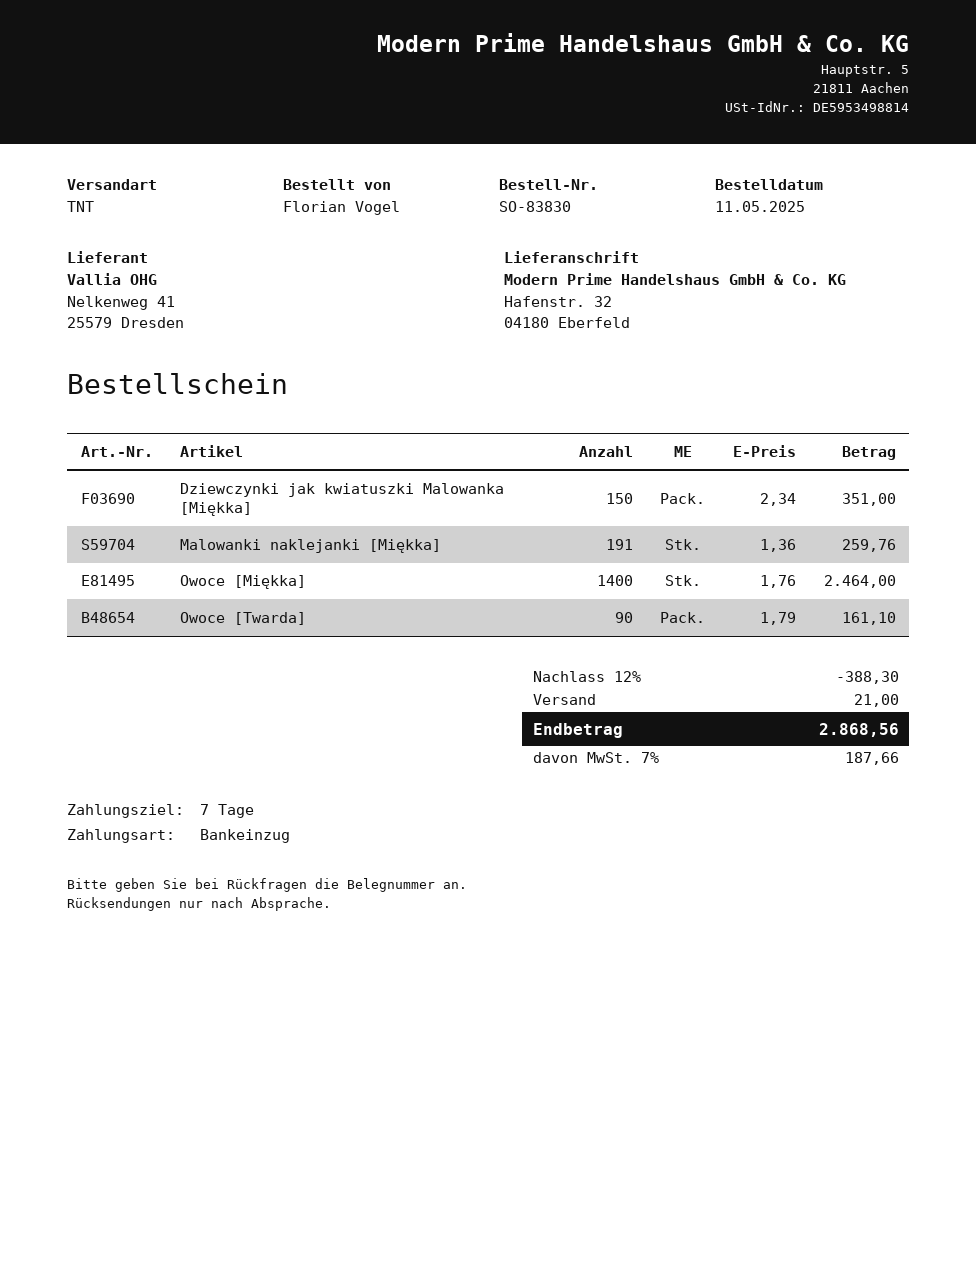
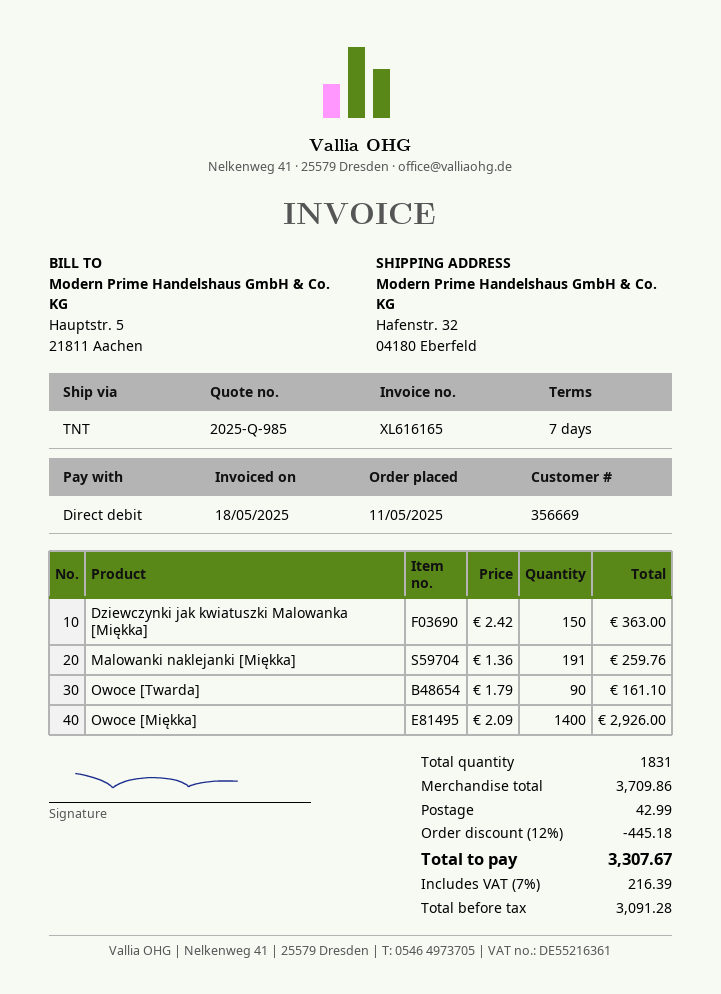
Dziewczynki jak kwiatuszki Malowanka [Miękka]: 150 x 2.34 = 351.00 -> 150 x 2.42 = 363.00
Owoce [Miękka]: 1400 x 1.76 = 2464.00 -> 1400 x 2.09 = 2926.00
discount: 12% = 388.30 -> 12% = 445.18
shipping: 21.00 -> 42.99
tax: 7% = 187.66 -> 7% = 216.39
total: 2868.56 -> 3307.67

